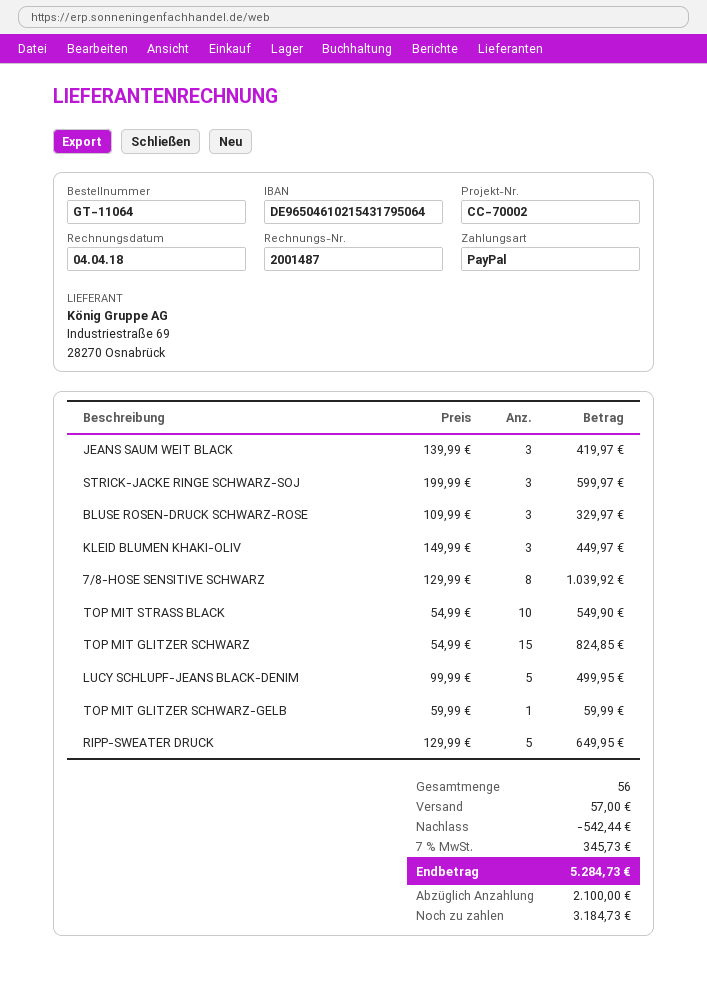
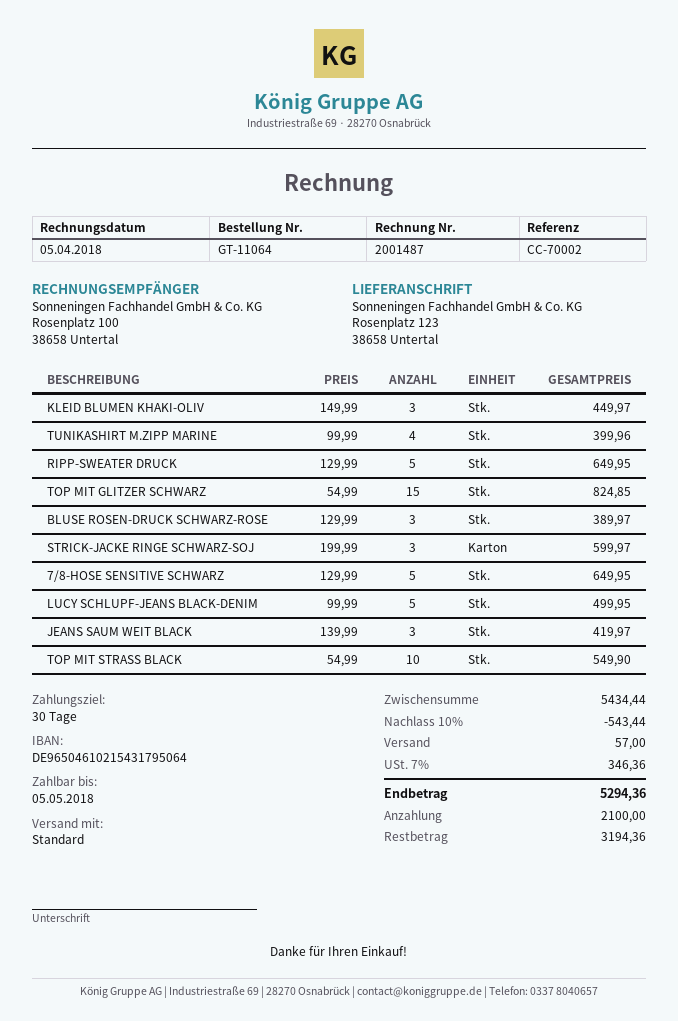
invoice date: 2018-04-04 -> 2018-04-05
BLUSE ROSEN-DRUCK SCHWARZ-ROSE: 3 x 109.99 = 329.97 -> 3 x 129.99 = 389.97
7/8-HOSE SENSITIVE SCHWARZ: 8 x 129.99 = 1039.92 -> 5 x 129.99 = 649.95
TOP MIT GLITZER SCHWARZ-GELB: 1 x 59.99 = 59.99 -> none
TUNIKASHIRT M.ZIPP MARINE: none -> 4 x 99.99 = 399.96
discount: 542.44 -> 543.44
tax: 7% = 345.73 -> 7% = 346.36
total: 5284.73 -> 5294.36
balance: 3184.73 -> 3194.36

